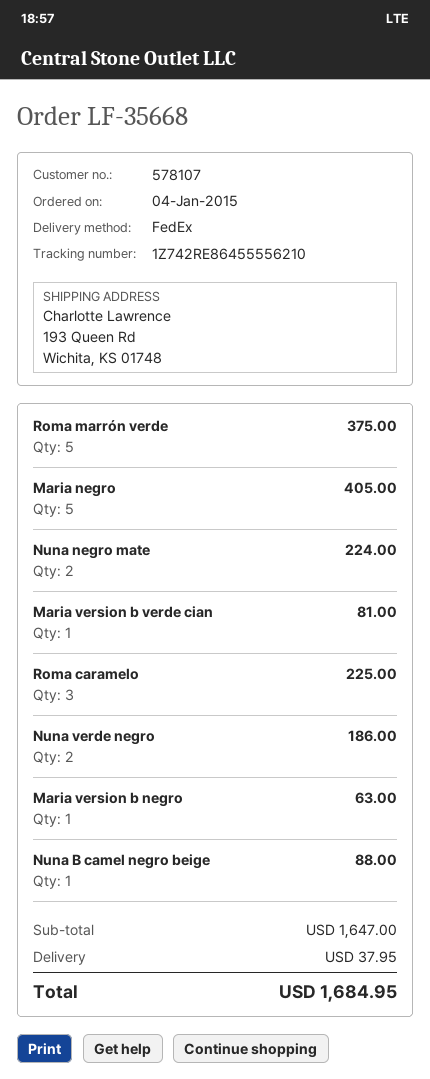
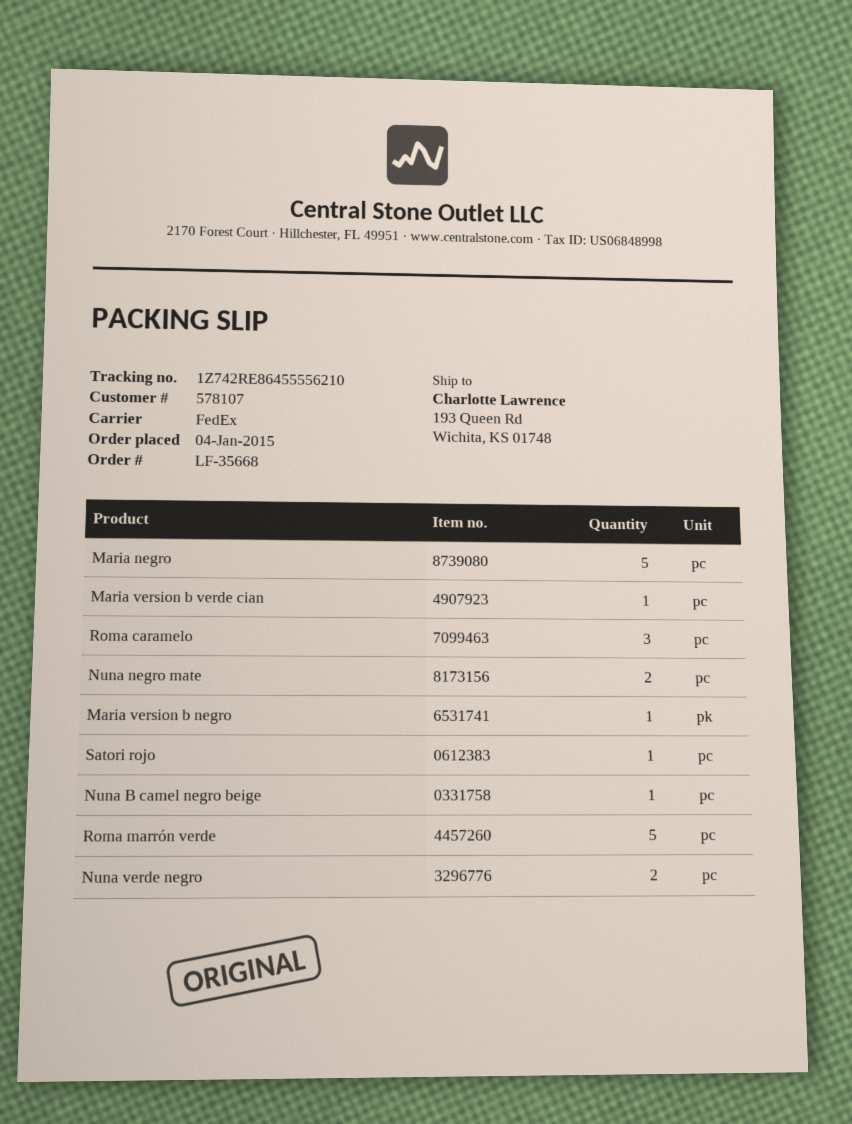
Satori rojo: none -> 1

